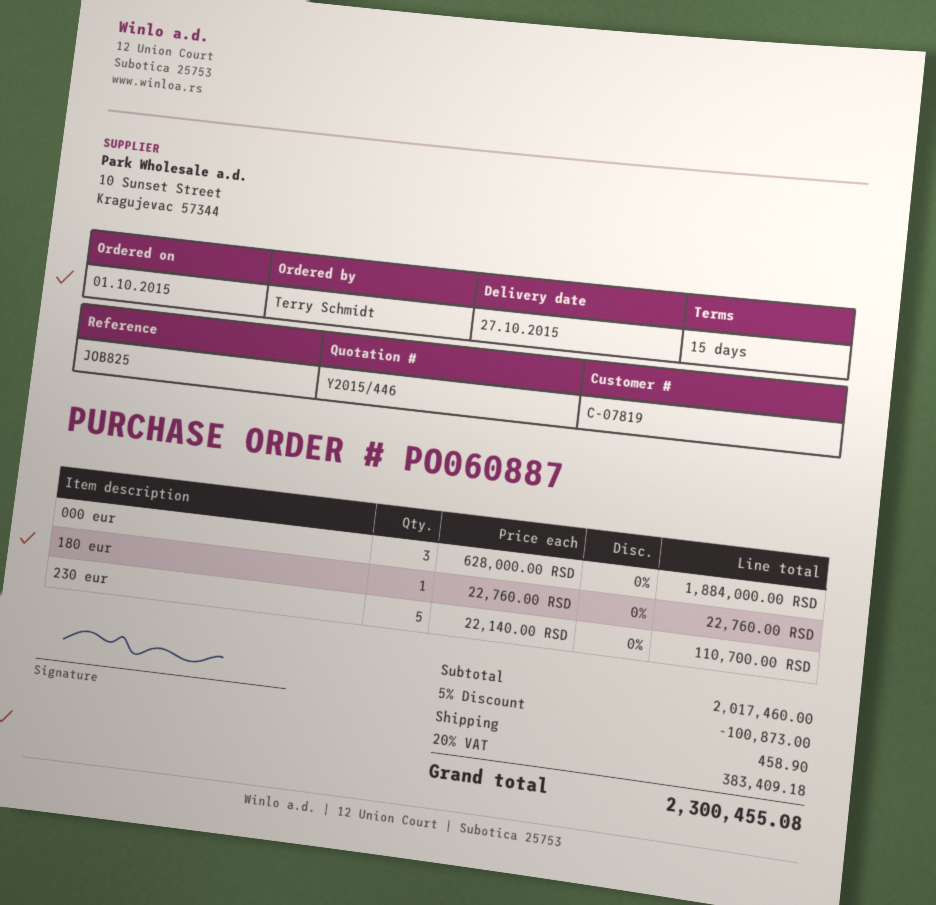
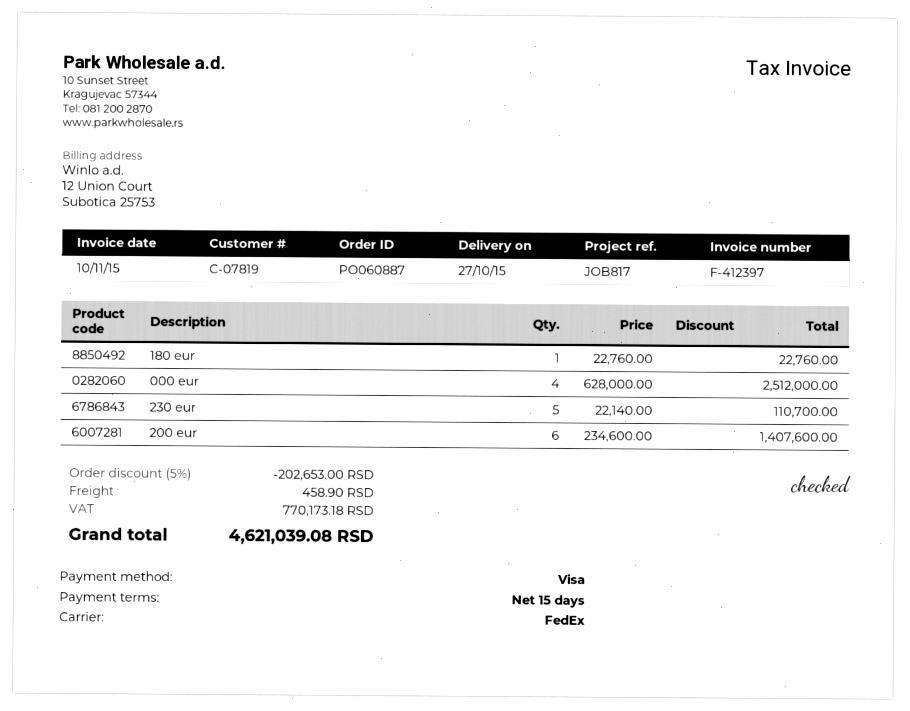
reference: JOB825 -> JOB817
000 eur: 3 x 628000.00 = 1884000.00 -> 4 x 628000.00 = 2512000.00
200 eur: none -> 6 x 234600.00 = 1407600.00
discount: 5% = 100873.00 -> 5% = 202653.00
tax: 383409.18 -> 770173.18
total: 2300455.08 -> 4621039.08

